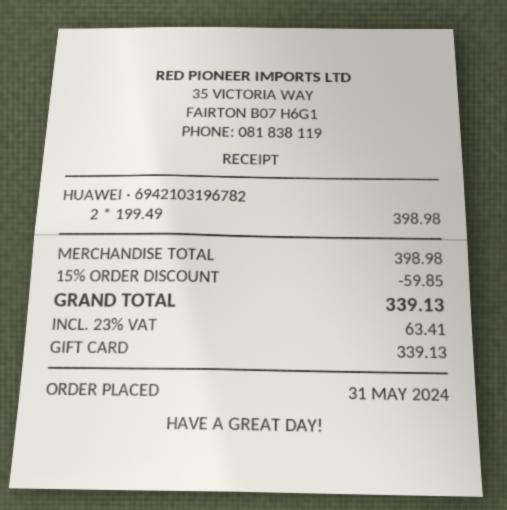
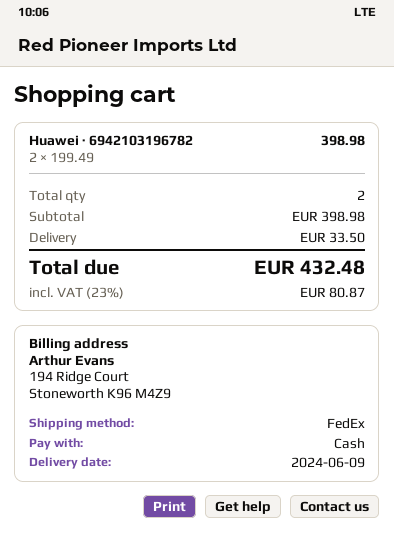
payment method: gift card -> cash
discount: 15% = 59.85 -> none
shipping: none -> 33.50
tax: 23% = 63.41 -> 23% = 80.87
total: 339.13 -> 432.48

